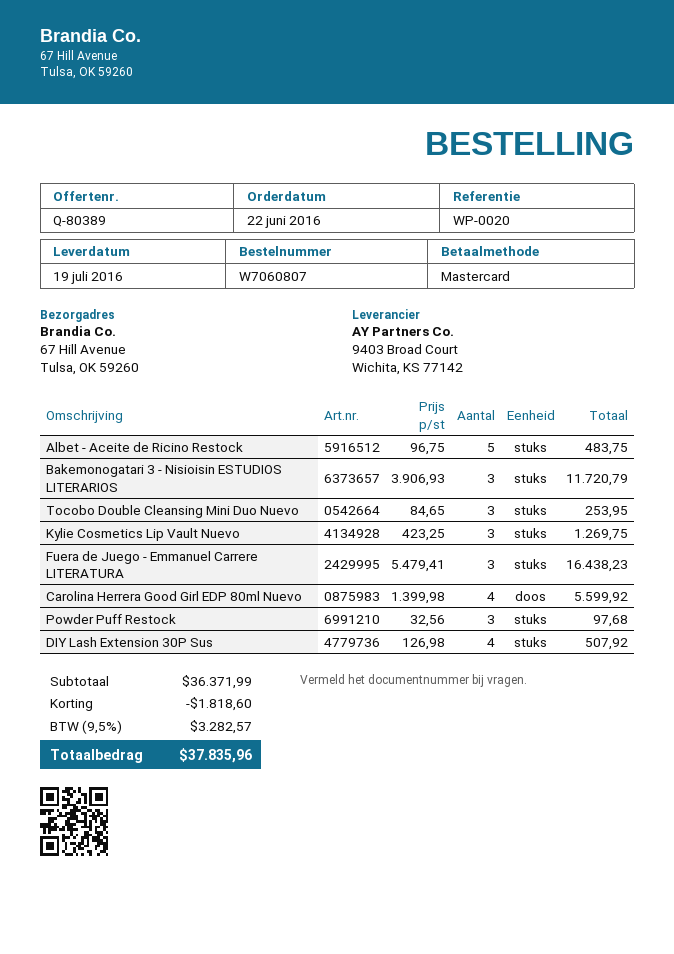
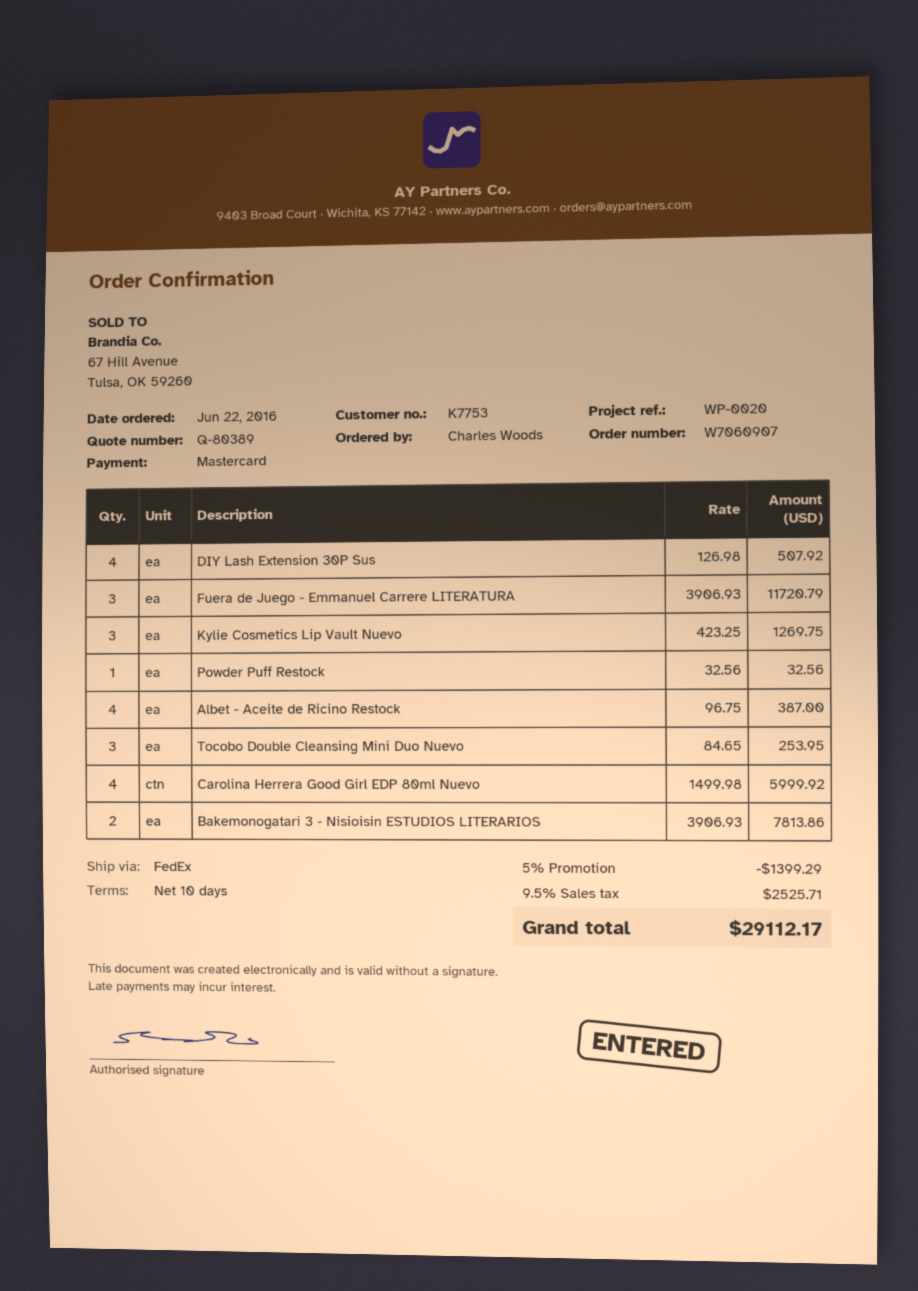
order number: W7060807 -> W7060907
Albet - Aceite de Ricino Restock: 5 x 96.75 = 483.75 -> 4 x 96.75 = 387.00
Bakemonogatari 3 - Nisioisin ESTUDIOS LITERARIOS: 3 x 3906.93 = 11720.79 -> 2 x 3906.93 = 7813.86
Fuera de Juego - Emmanuel Carrere LITERATURA: 3 x 5479.41 = 16438.23 -> 3 x 3906.93 = 11720.79
Carolina Herrera Good Girl EDP 80ml Nuevo: 4 x 1399.98 = 5599.92 -> 4 x 1499.98 = 5999.92
Powder Puff Restock: 3 x 32.56 = 97.68 -> 1 x 32.56 = 32.56
discount: 1818.60 -> 1399.29
tax: 9.5% = 3282.57 -> 9.5% = 2525.71
total: 37835.96 -> 29112.17

